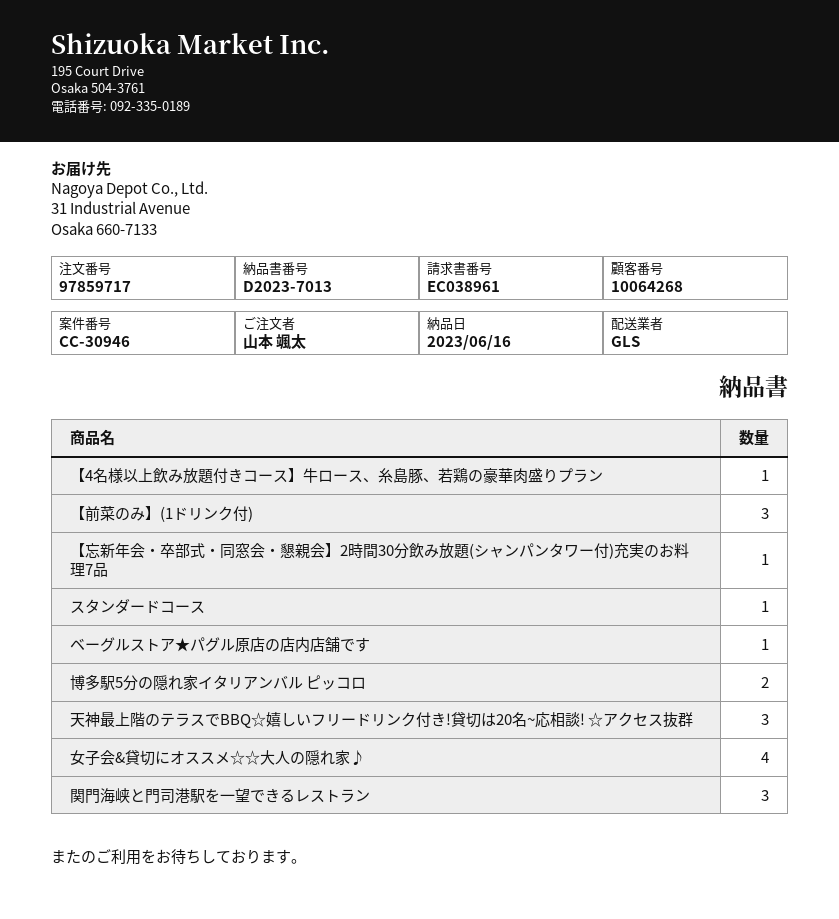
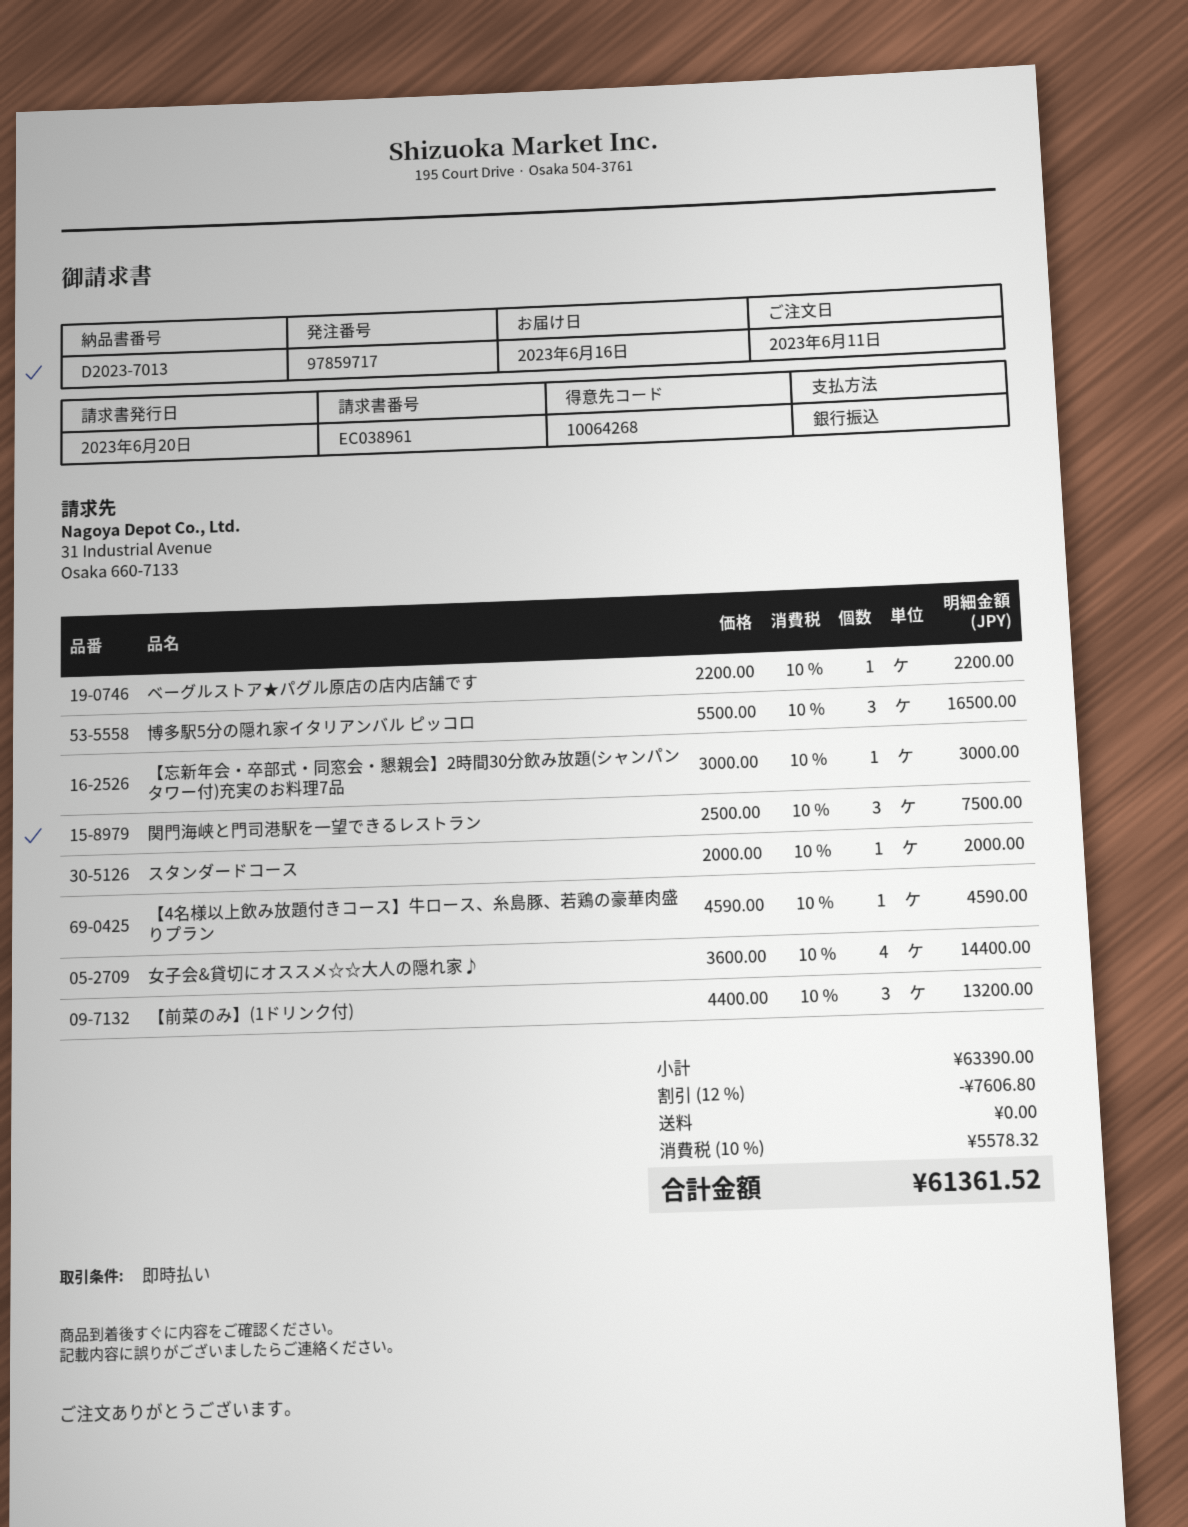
博多駅5分の隠れ家イタリアンバル ピッコロ: 2 -> 3
天神最上階のテラスでBBQ☆嬉しいフリードリンク付き!貸切は20名~応相談! ☆アクセス抜群: 3 -> none

